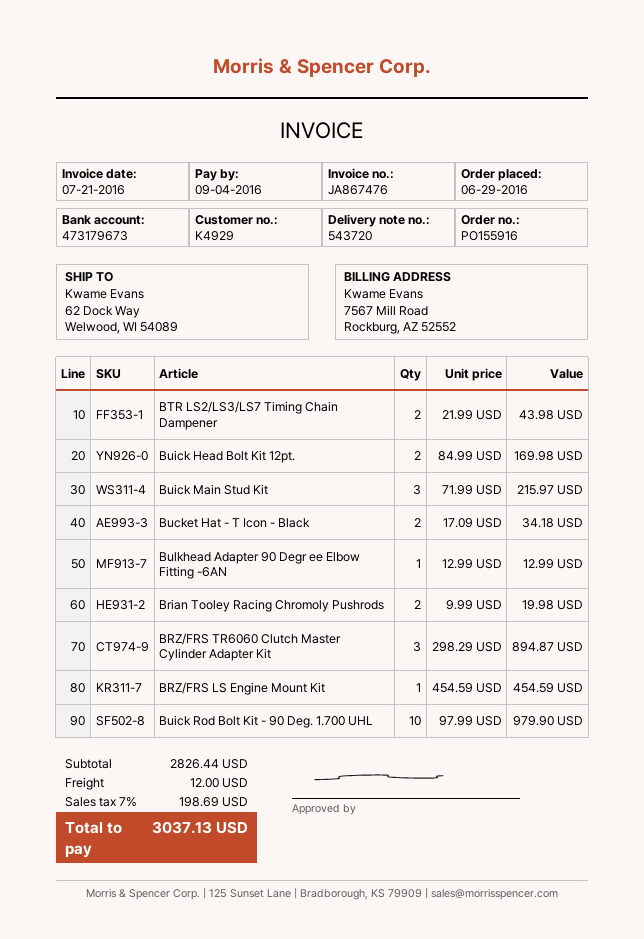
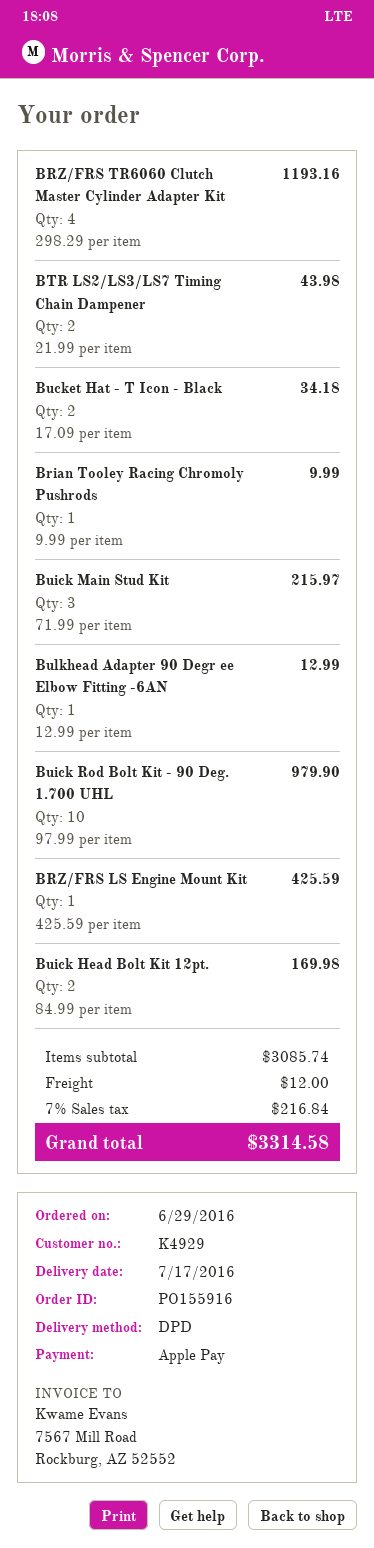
Brian Tooley Racing Chromoly Pushrods: 2 x 9.99 = 19.98 -> 1 x 9.99 = 9.99
BRZ/FRS TR6060 Clutch Master Cylinder Adapter Kit: 3 x 298.29 = 894.87 -> 4 x 298.29 = 1193.16
BRZ/FRS LS Engine Mount Kit: 1 x 454.59 = 454.59 -> 1 x 425.59 = 425.59
subtotal: 2826.44 -> 3085.74
tax: 7% = 198.69 -> 7% = 216.84
total: 3037.13 -> 3314.58

